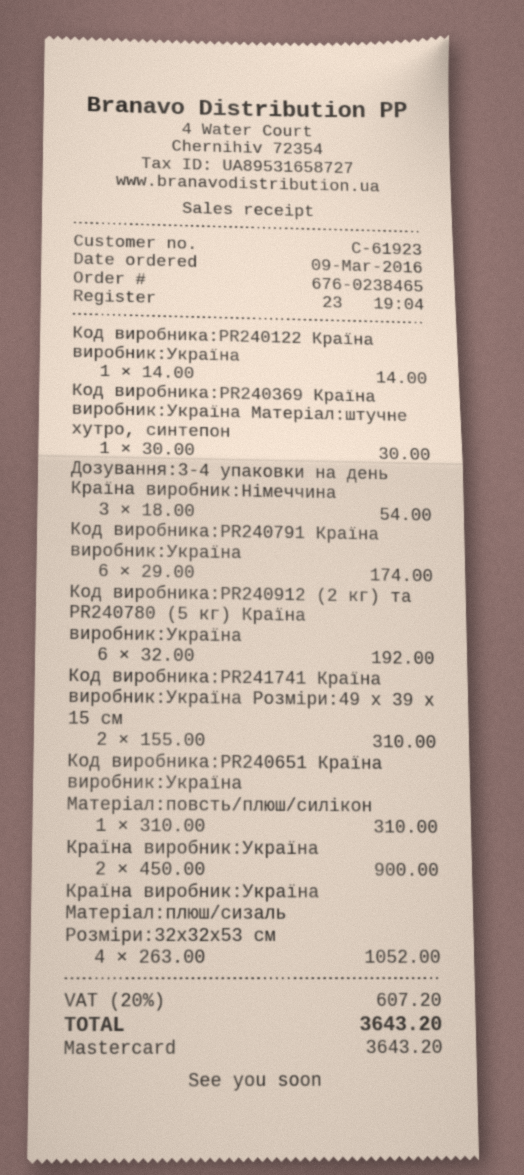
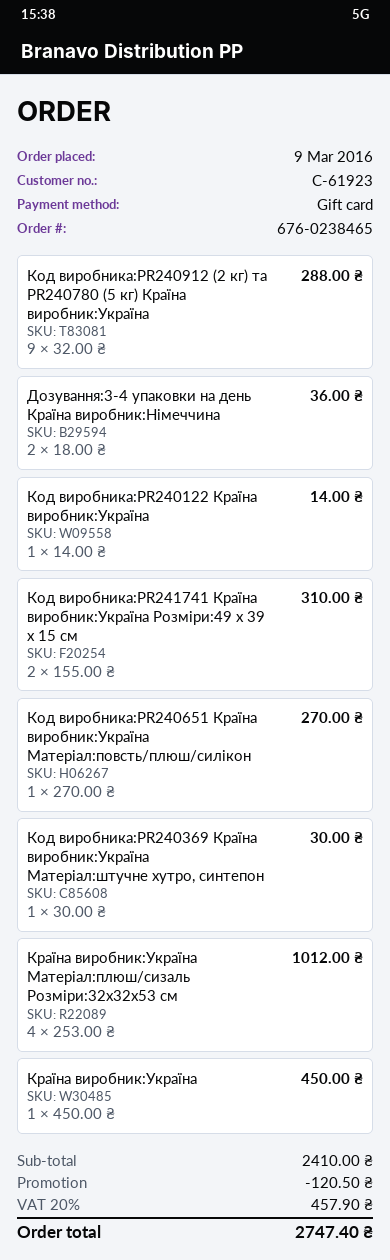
payment method: Mastercard -> gift card
Дозування:3-4 упаковки на день Країна виробник:Німеччина: 3 x 18.00 = 54.00 -> 2 x 18.00 = 36.00
Код виробника:PR240791 Країна виробник:Україна: 6 x 29.00 = 174.00 -> none
Код виробника:PR240912 (2 кг) та PR240780 (5 кг) Країна виробник:Україна: 6 x 32.00 = 192.00 -> 9 x 32.00 = 288.00
Код виробника:PR240651 Країна виробник:Україна Матеріал:повсть/плюш/силікон: 1 x 310.00 = 310.00 -> 1 x 270.00 = 270.00
Країна виробник:Україна: 2 x 450.00 = 900.00 -> 1 x 450.00 = 450.00
Країна виробник:Україна Матеріал:плюш/сизаль Розміри:32х32х53 см: 4 x 263.00 = 1052.00 -> 4 x 253.00 = 1012.00
discount: none -> 120.50
tax: 20% = 607.20 -> 20% = 457.90
total: 3643.20 -> 2747.40

